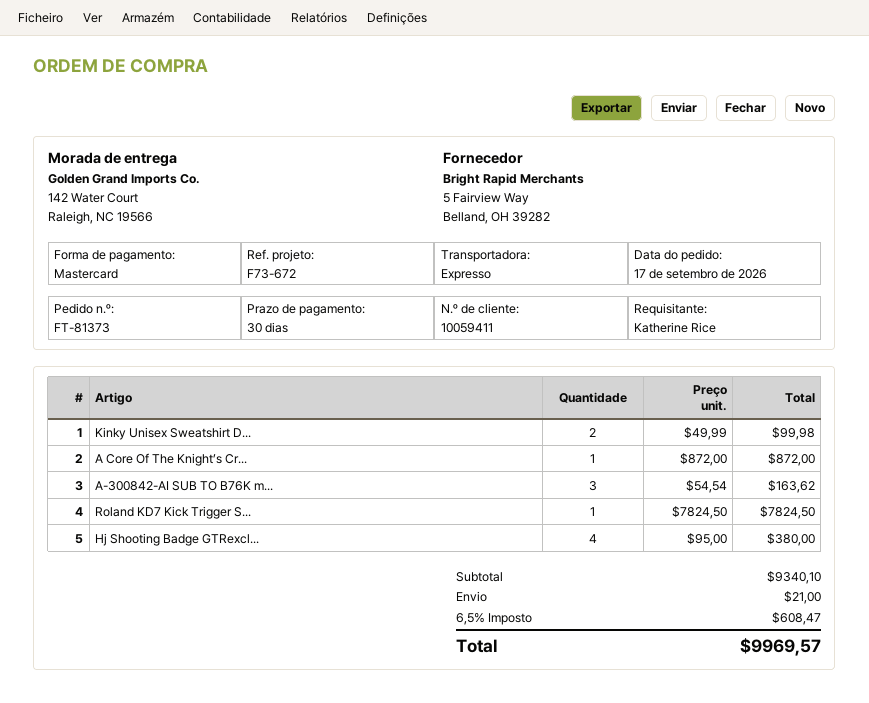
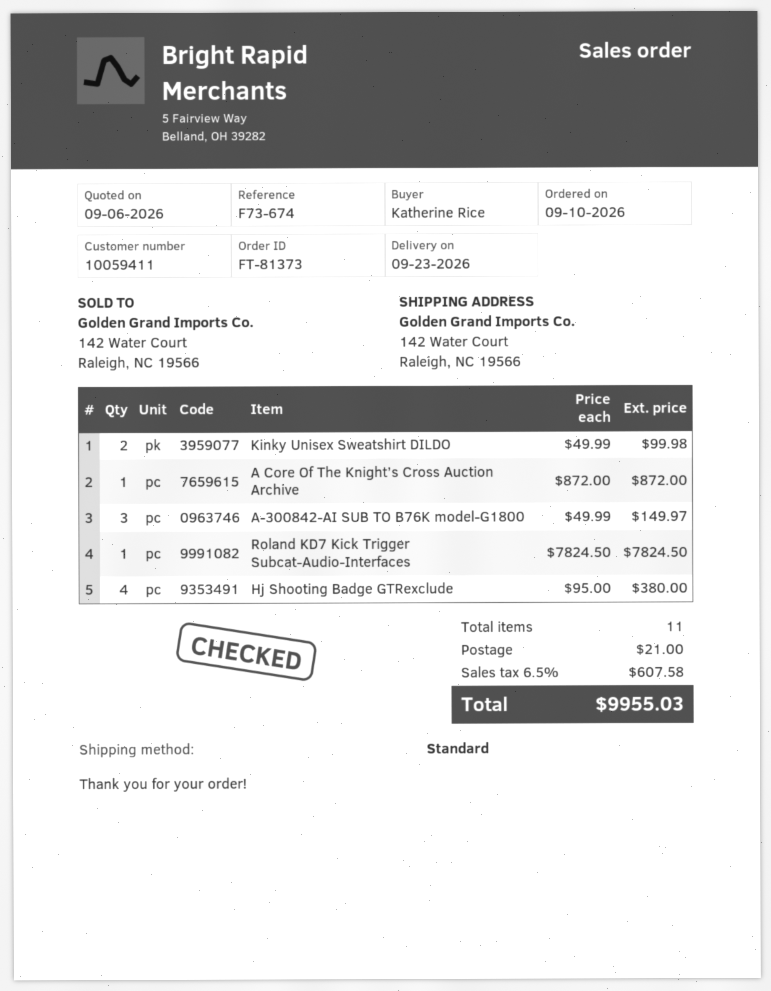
order date: 2026-09-17 -> 2026-09-10
reference: F73-672 -> F73-674
shipping method: express -> standard
A-300842-AI SUB TO B76K m...: 3 x 54.54 = 163.62 -> 3 x 49.99 = 149.97
tax: 6.5% = 608.47 -> 6.5% = 607.58
total: 9969.57 -> 9955.03

